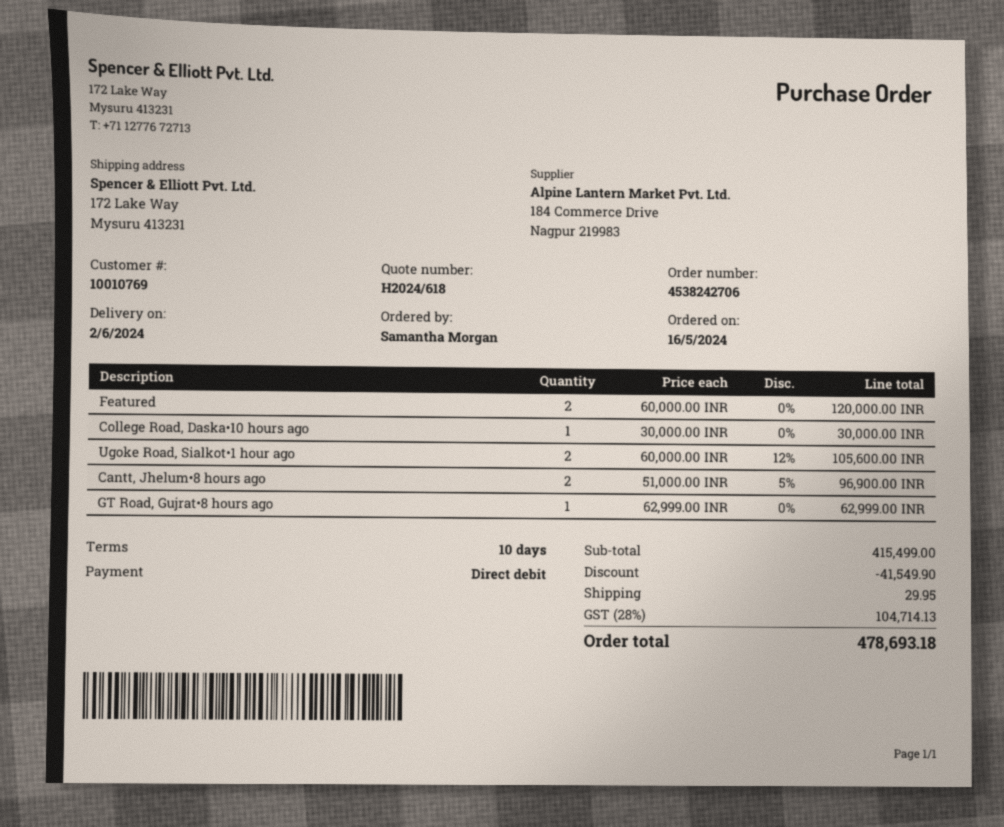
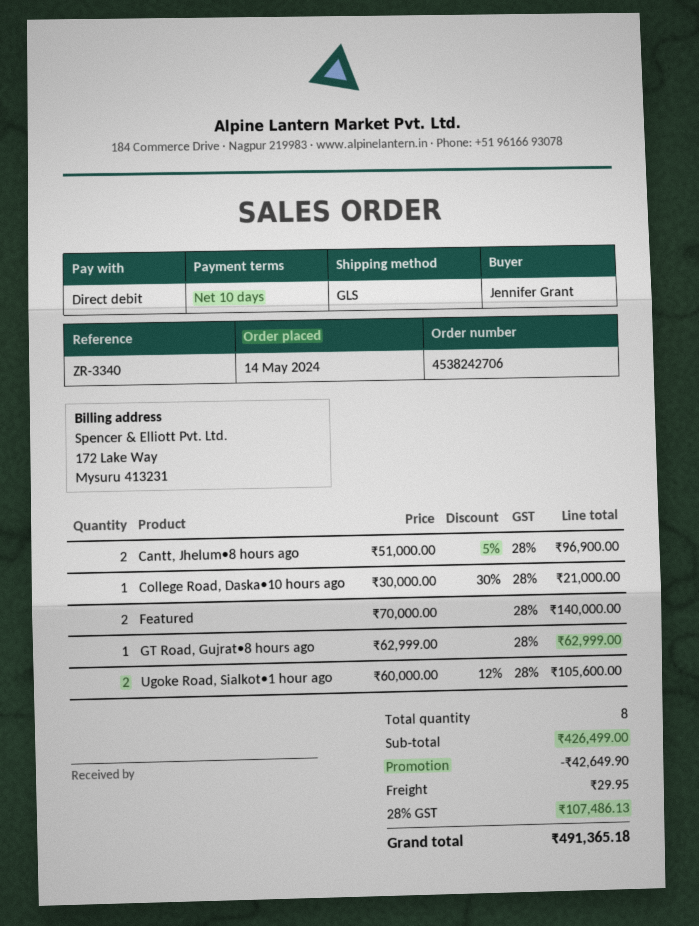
order date: 2024-05-16 -> 2024-05-14
ordered by: Samantha Morgan -> Jennifer Grant
Featured: 2 x 60000.00 = 120000.00 -> 2 x 70000.00 = 140000.00
College Road, Daska•10 hours ago: 1 x 30000.00 = 30000.00 -> 1 x 30000.00 - 30% = 21000.00
subtotal: 415499.00 -> 426499.00
discount: 41549.90 -> 42649.90
tax: 28% = 104714.13 -> 28% = 107486.13
total: 478693.18 -> 491365.18

